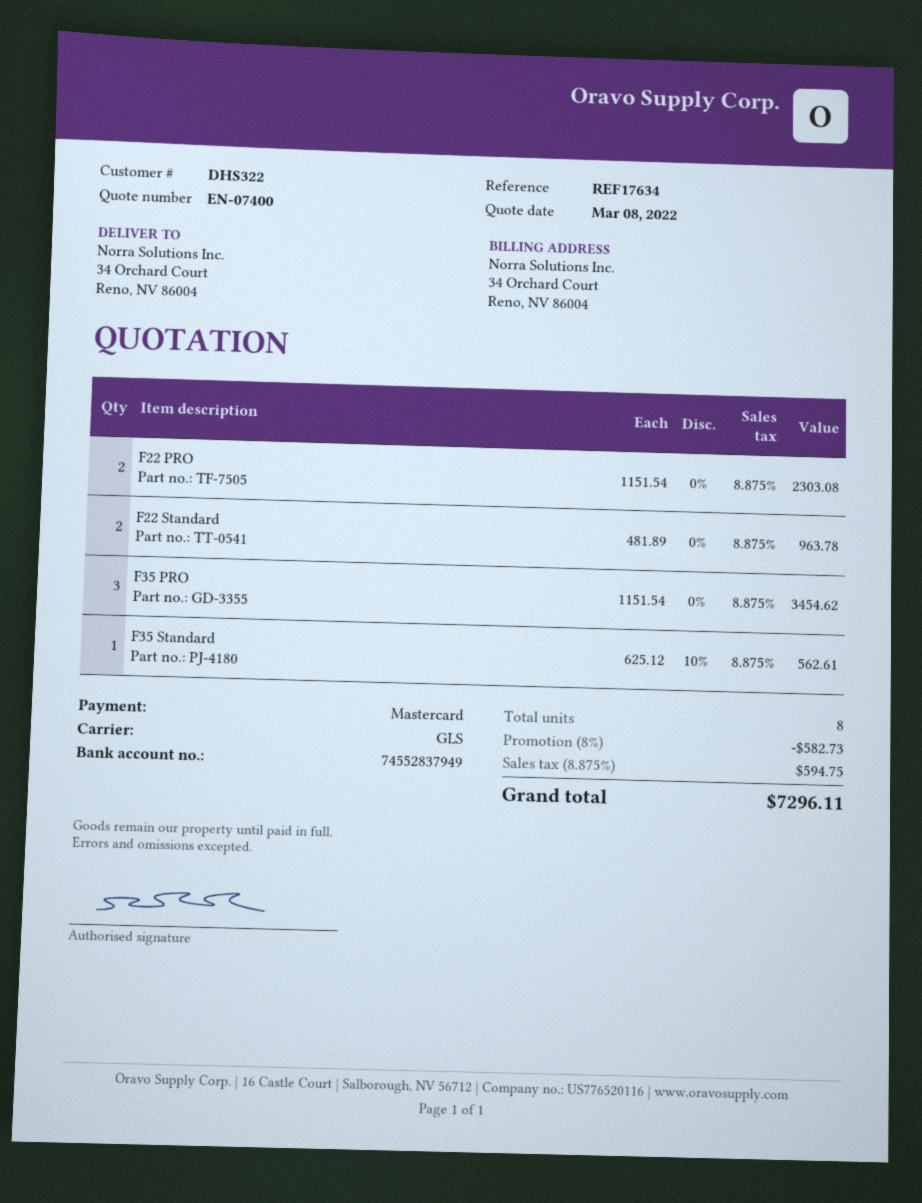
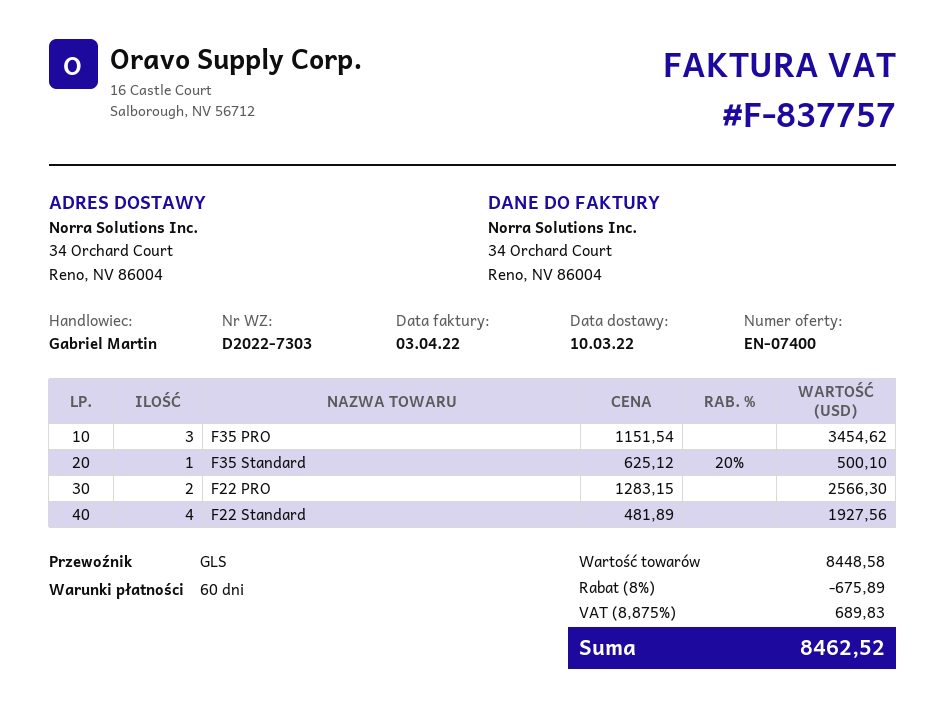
F22 PRO: 2 x 1151.54 = 2303.08 -> 2 x 1283.15 = 2566.30
F22 Standard: 2 x 481.89 = 963.78 -> 4 x 481.89 = 1927.56
F35 Standard: 1 x 625.12 - 10% = 562.61 -> 1 x 625.12 - 20% = 500.10
discount: 8% = 582.73 -> 8% = 675.89
tax: 8.875% = 594.75 -> 8.875% = 689.83
total: 7296.11 -> 8462.52

